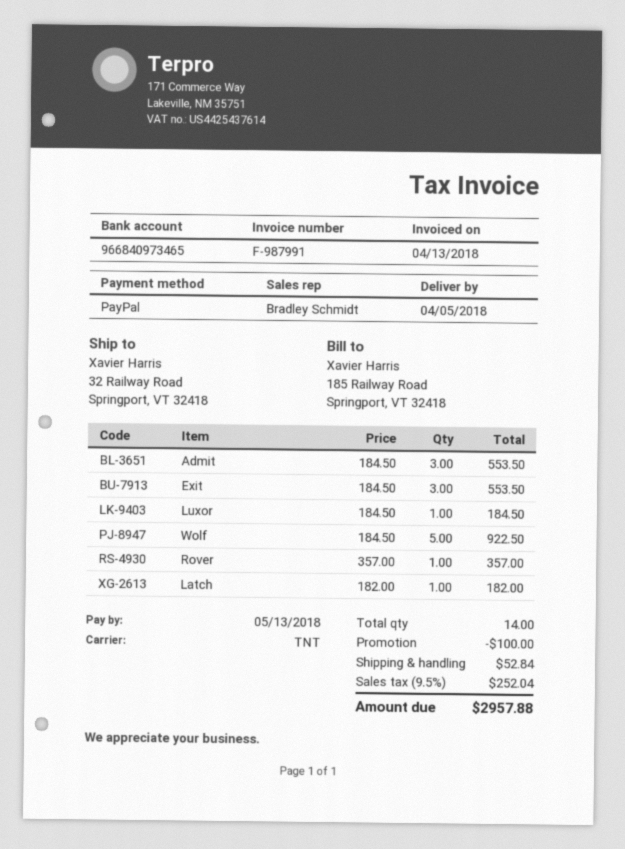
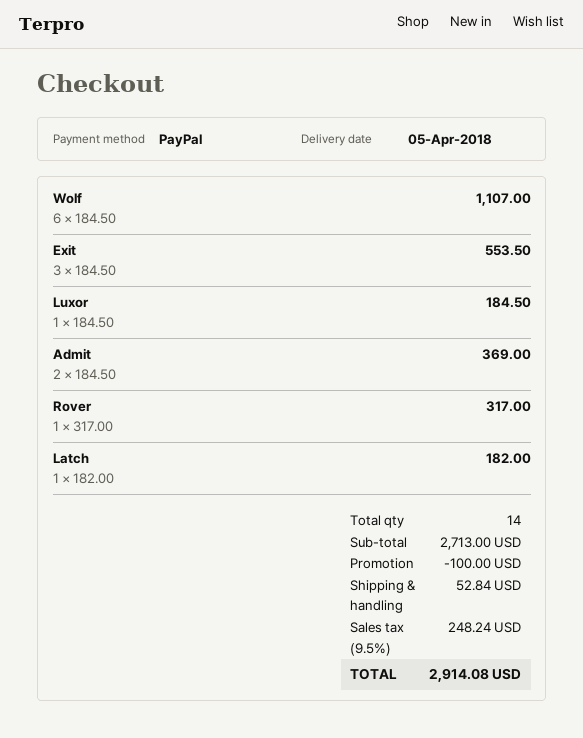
Admit: 3 x 184.50 = 553.50 -> 2 x 184.50 = 369.00
Wolf: 5 x 184.50 = 922.50 -> 6 x 184.50 = 1107.00
Rover: 1 x 357.00 = 357.00 -> 1 x 317.00 = 317.00
tax: 9.5% = 252.04 -> 9.5% = 248.24
total: 2957.88 -> 2914.08

